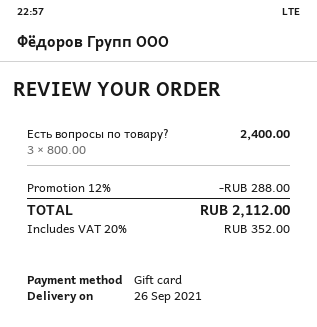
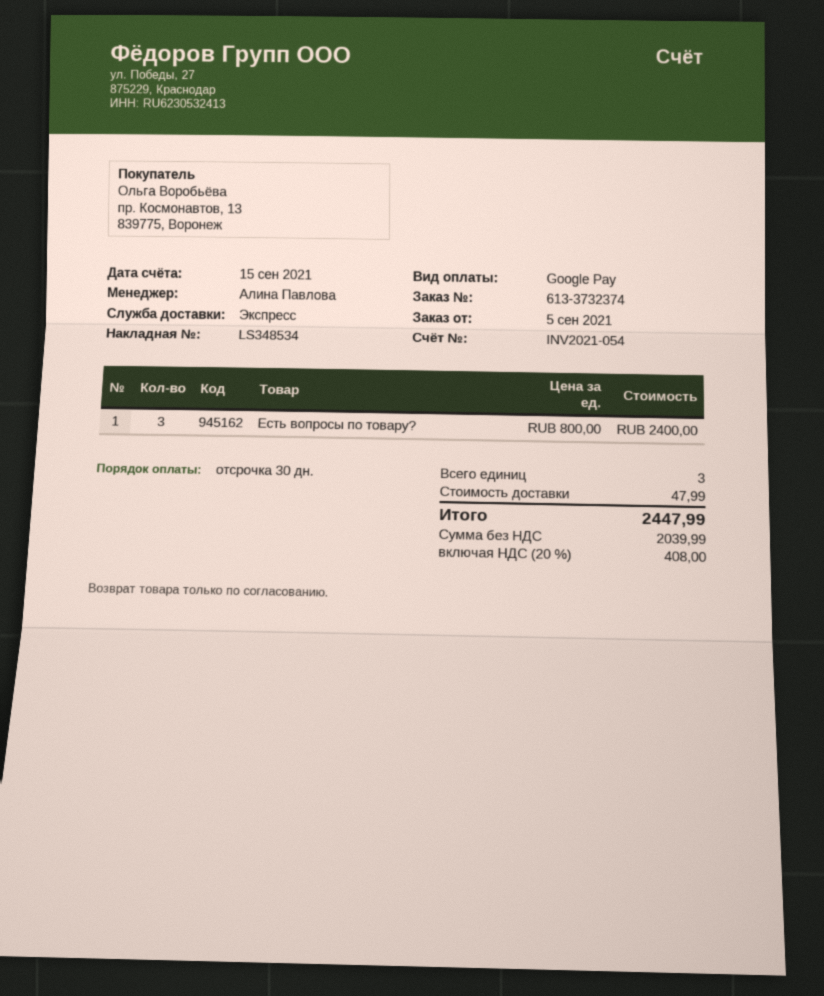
payment method: gift card -> Google Pay
discount: 12% = 288.00 -> none
shipping: none -> 47.99
tax: 20% = 352.00 -> 20% = 408.00
total: 2112.00 -> 2447.99

